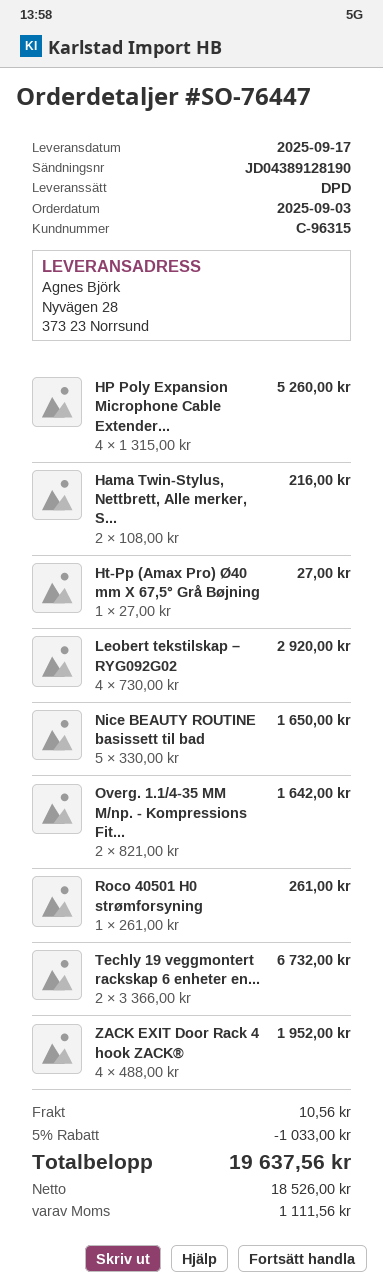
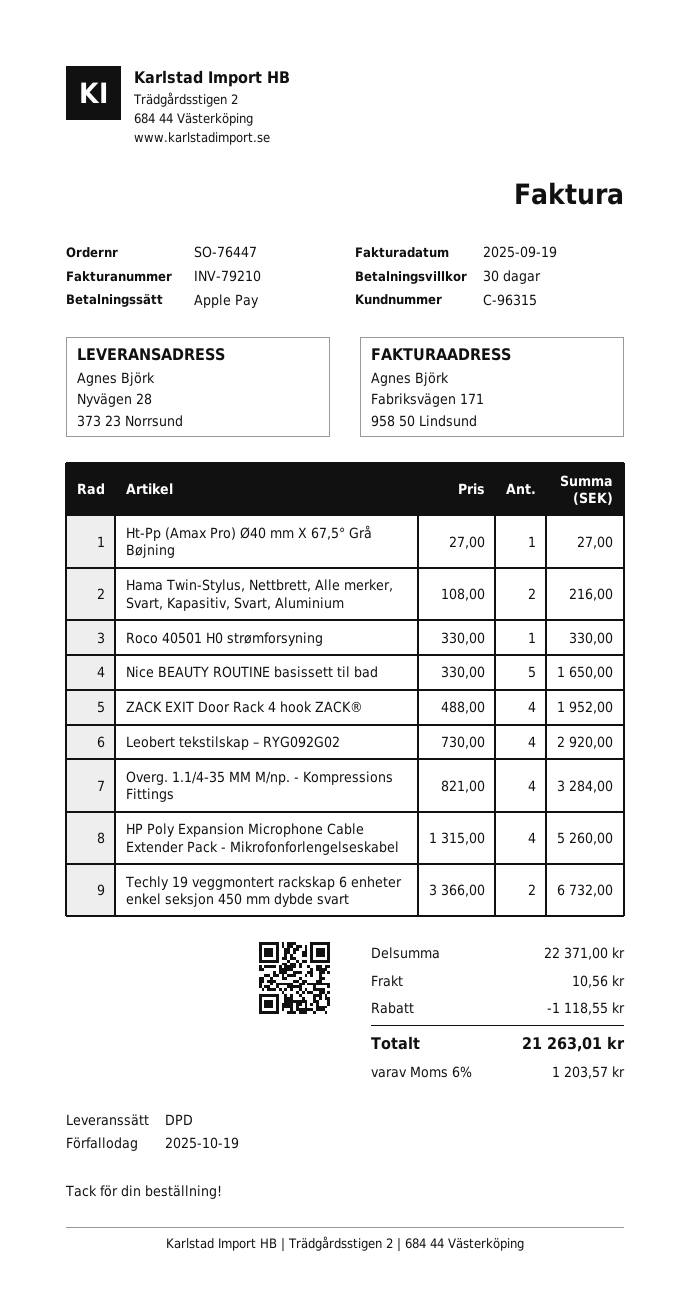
Overg. 1.1/4-35 MM M/np. - Kompressions Fit...: 2 x 821.00 = 1642.00 -> 4 x 821.00 = 3284.00
Roco 40501 H0 strømforsyning: 1 x 261.00 = 261.00 -> 1 x 330.00 = 330.00
discount: 1033.00 -> 1118.55
tax: 1111.56 -> 1203.57
total: 19637.56 -> 21263.01

